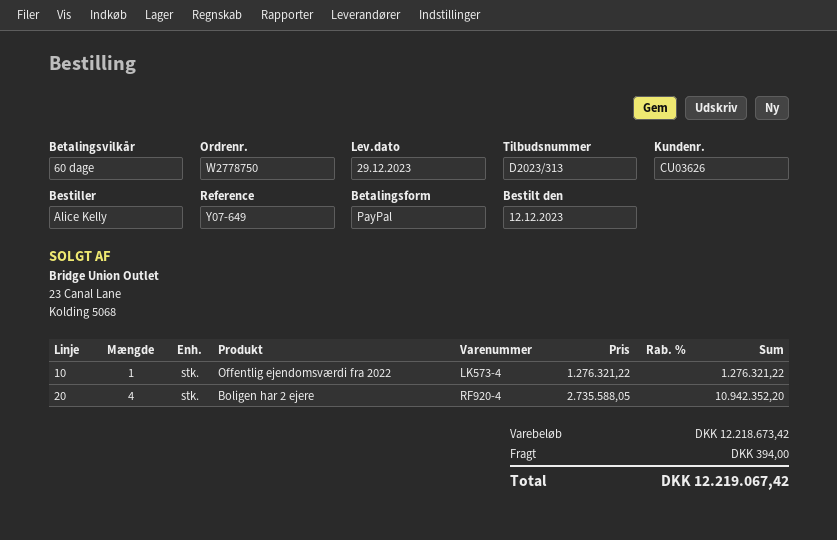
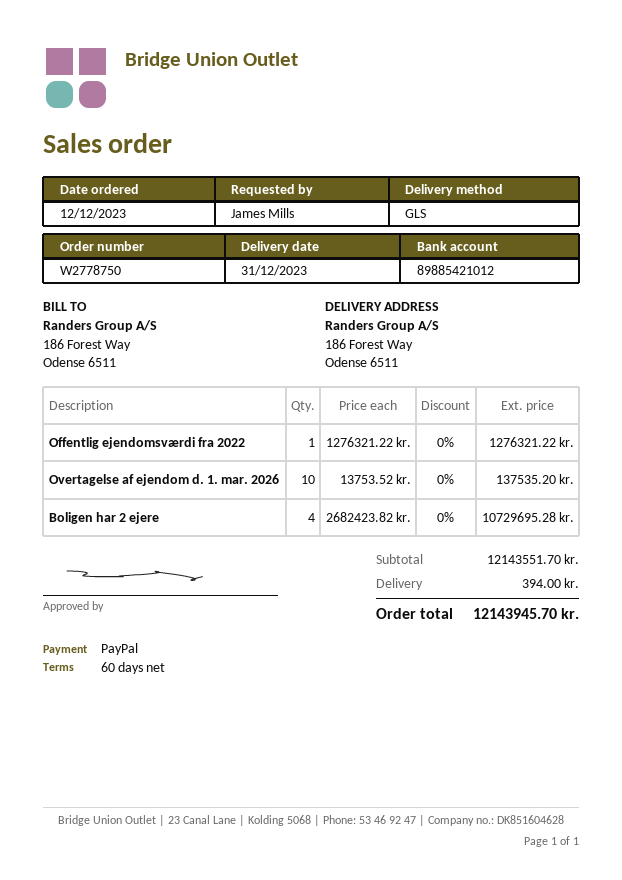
delivery date: 2023-12-29 -> 2023-12-31
ordered by: Alice Kelly -> James Mills
Boligen har 2 ejere: 4 x 2735588.05 = 10942352.20 -> 4 x 2682423.82 = 10729695.28
Overtagelse af ejendom d. 1. mar. 2026: none -> 10 x 13753.52 = 137535.20
subtotal: 12218673.42 -> 12143551.70
total: 12219067.42 -> 12143945.70

